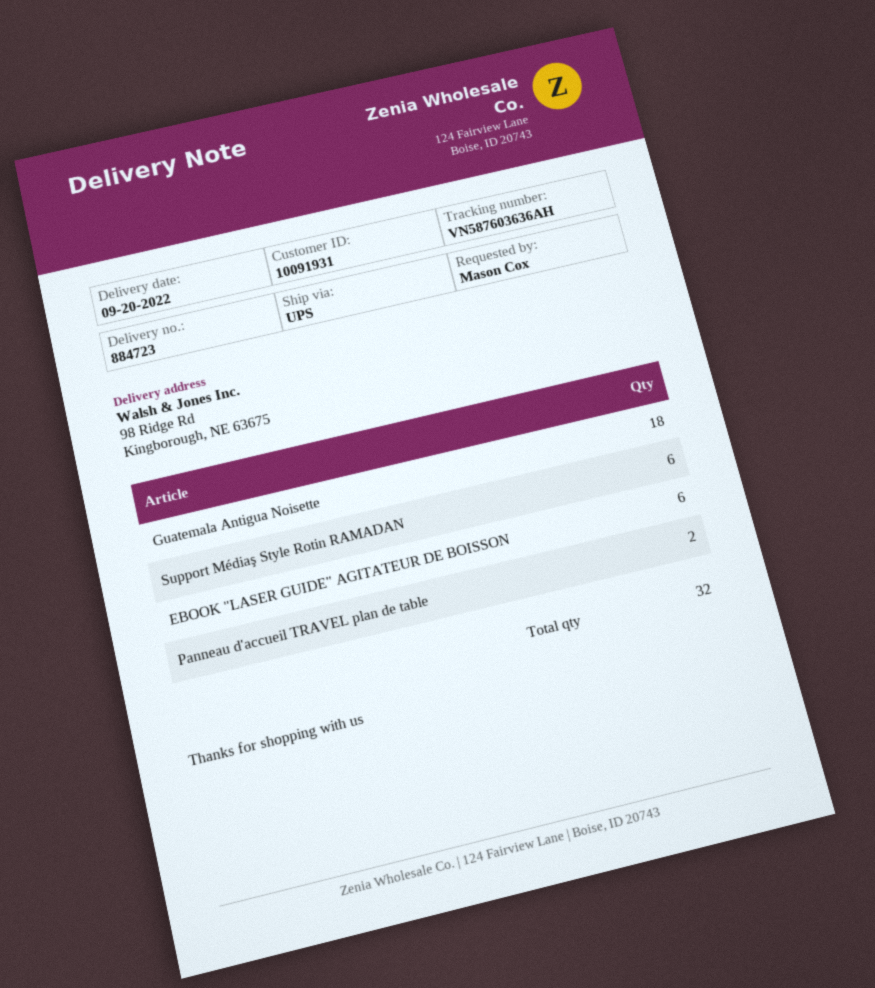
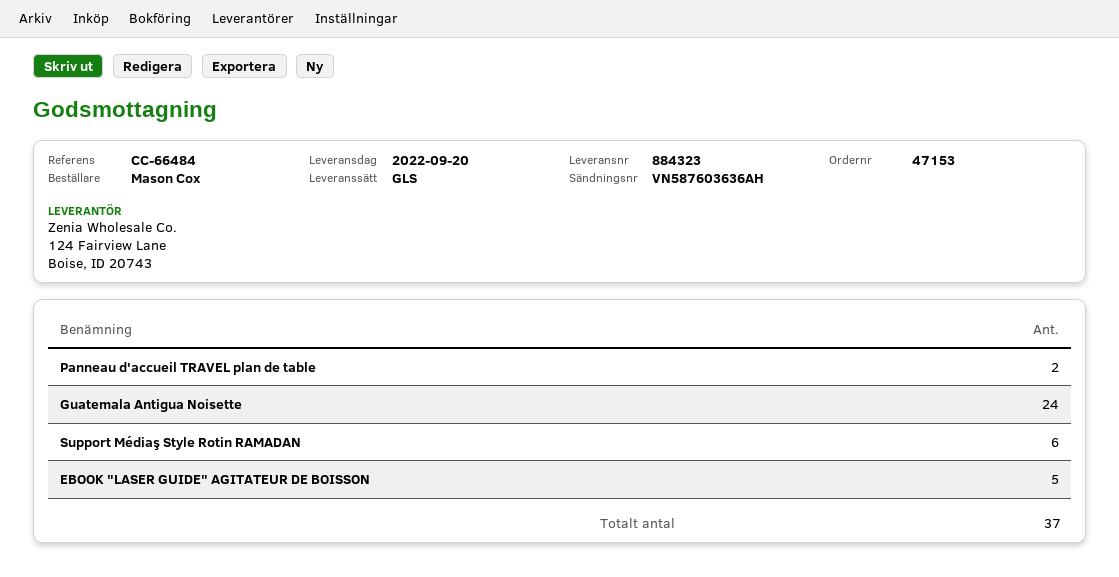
delivery note number: 884723 -> 884323
shipping method: UPS -> GLS
Guatemala Antigua Noisette: 18 -> 24
EBOOK "LASER GUIDE" AGITATEUR DE BOISSON: 6 -> 5
total quantity: 32 -> 37

